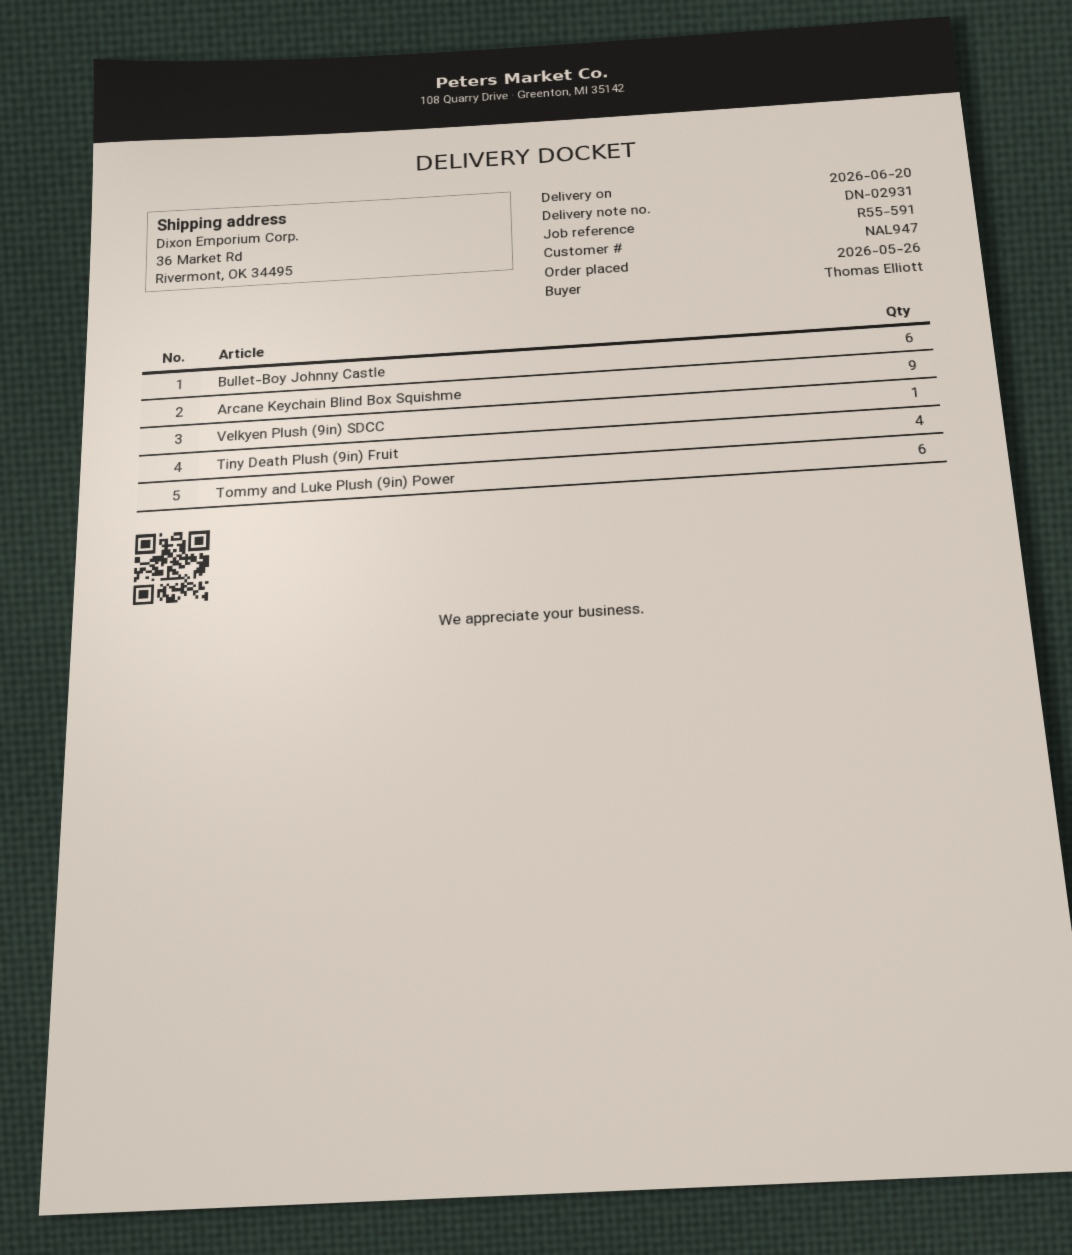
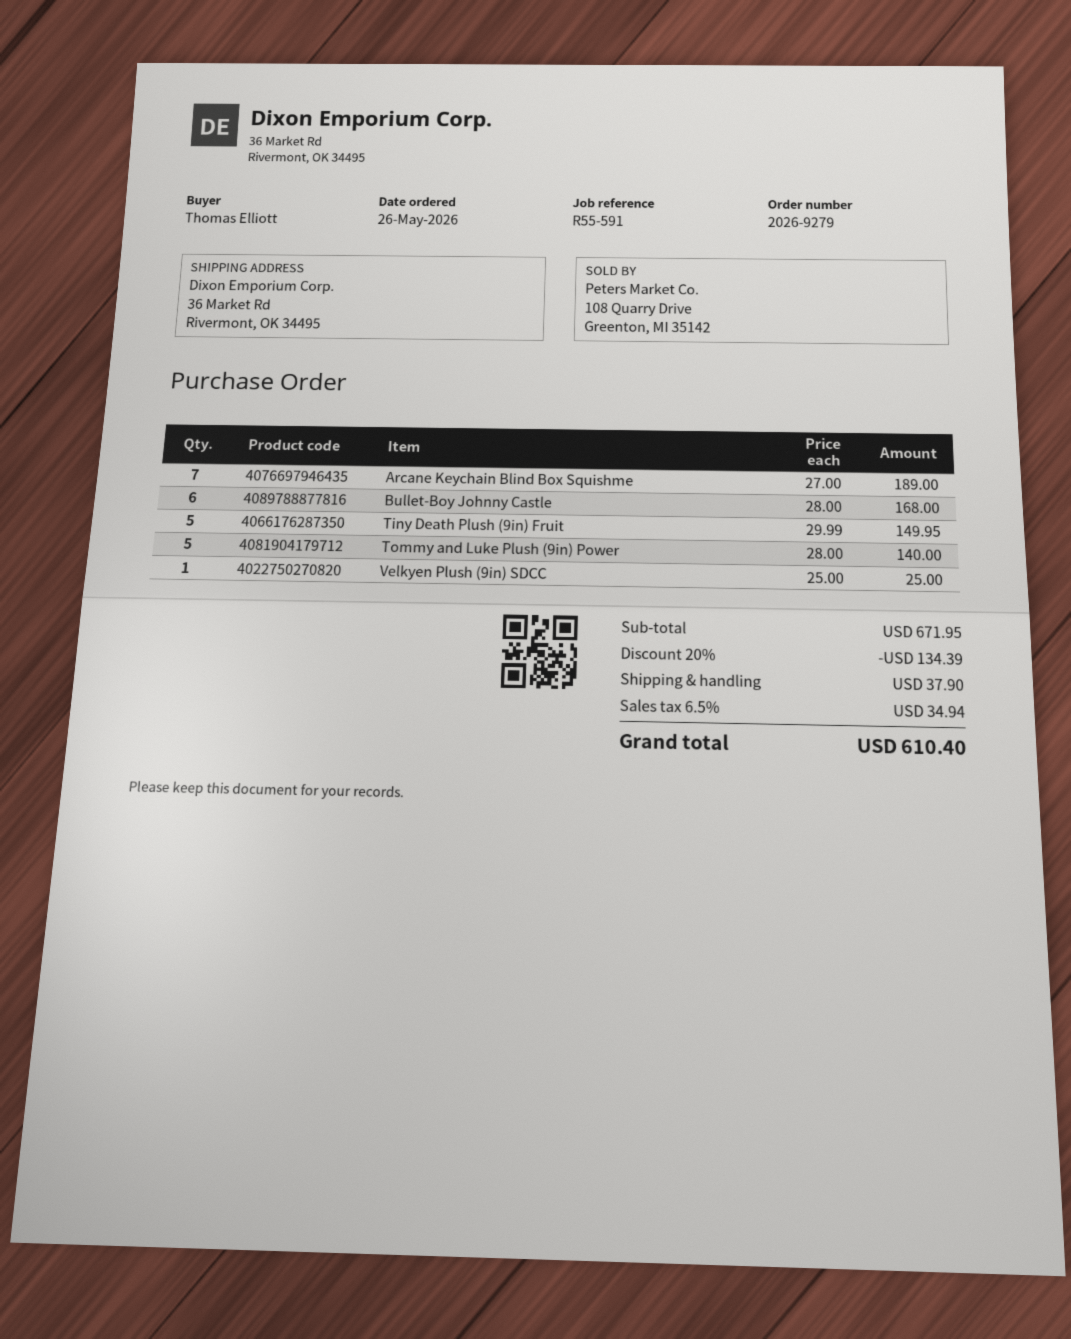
Arcane Keychain Blind Box Squishme: 9 -> 7
Tiny Death Plush (9in) Fruit: 4 -> 5
Tommy and Luke Plush (9in) Power: 6 -> 5

